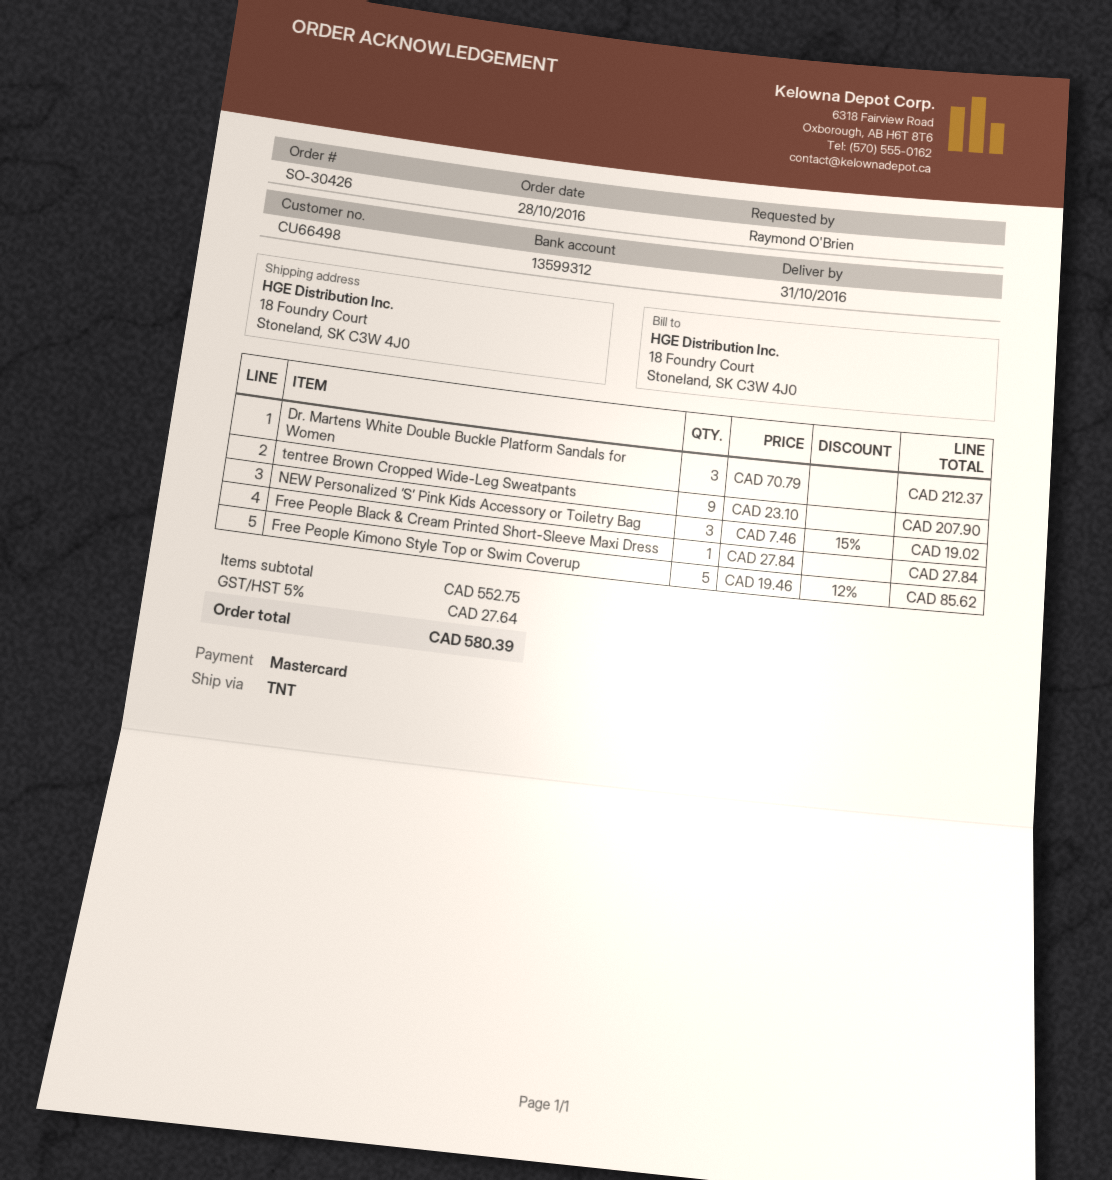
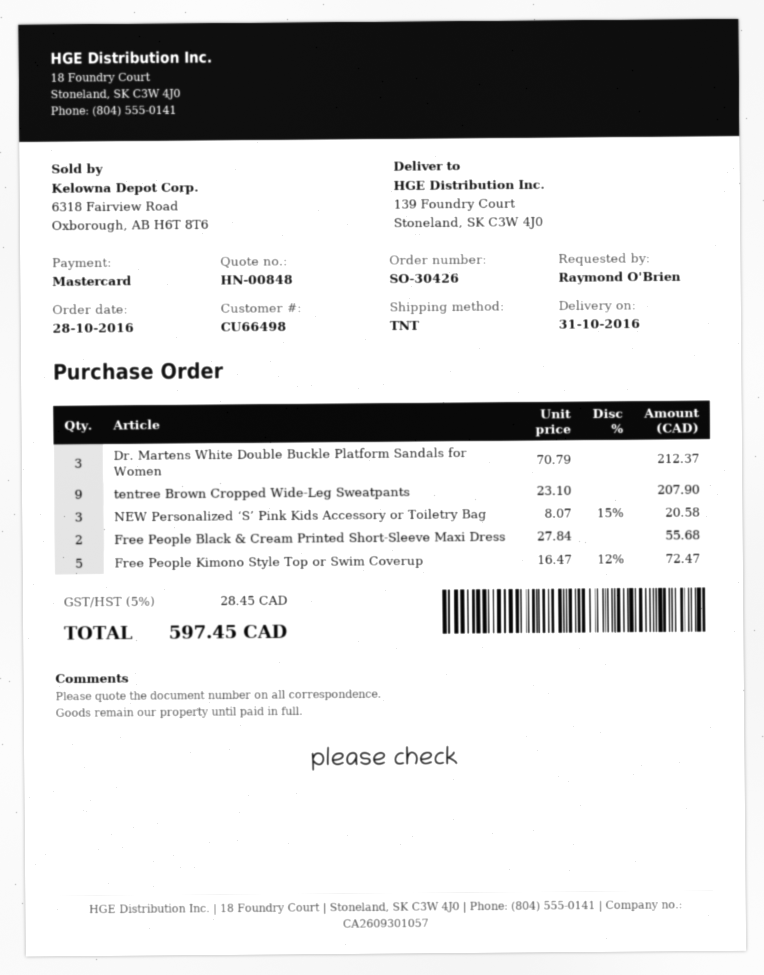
ship to: 18 Foundry Court, Stoneland, SK C3W 4J0 -> 139 Foundry Court, Stoneland, SK C3W 4J0
NEW Personalized ‘S’ Pink Kids Accessory or Toiletry Bag: 3 x 7.46 - 15% = 19.02 -> 3 x 8.07 - 15% = 20.58
Free People Black & Cream Printed Short-Sleeve Maxi Dress: 1 x 27.84 = 27.84 -> 2 x 27.84 = 55.68
Free People Kimono Style Top or Swim Coverup: 5 x 19.46 - 12% = 85.62 -> 5 x 16.47 - 12% = 72.47
tax: 5% = 27.64 -> 5% = 28.45
total: 580.39 -> 597.45

